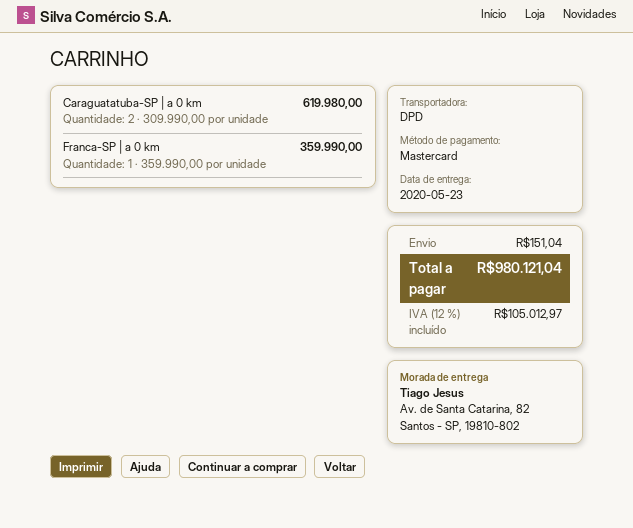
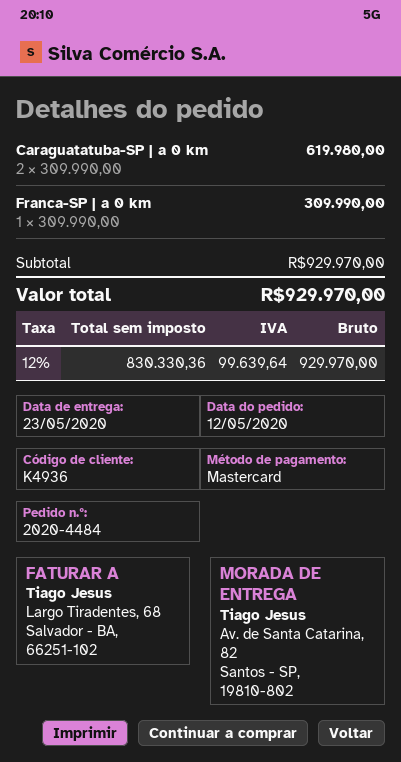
Franca-SP | a 0 km: 1 x 359990.00 = 359990.00 -> 1 x 309990.00 = 309990.00
shipping: 151.04 -> none
tax: 12% = 105012.97 -> 12% = 99639.64
total: 980121.04 -> 929970.00

